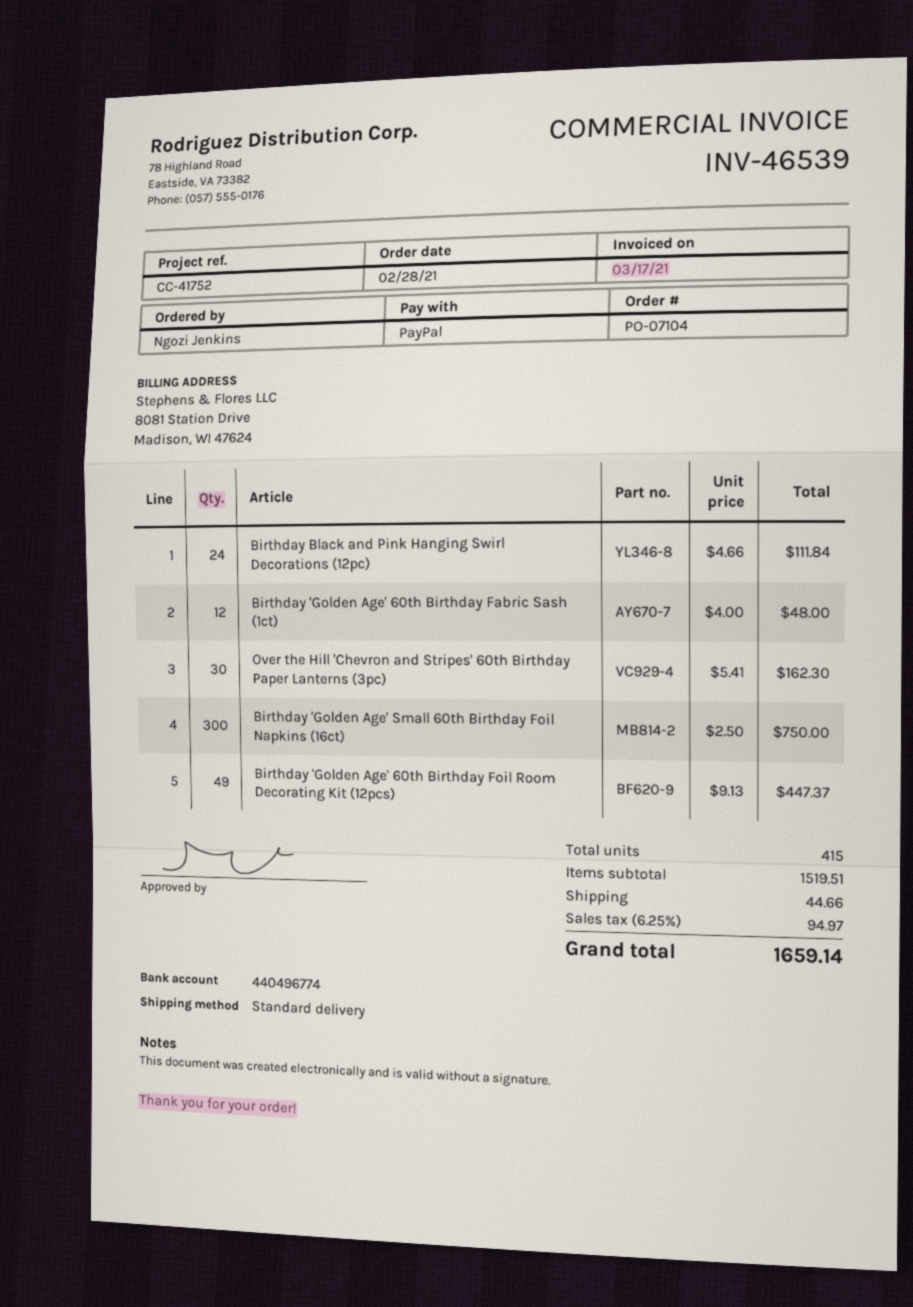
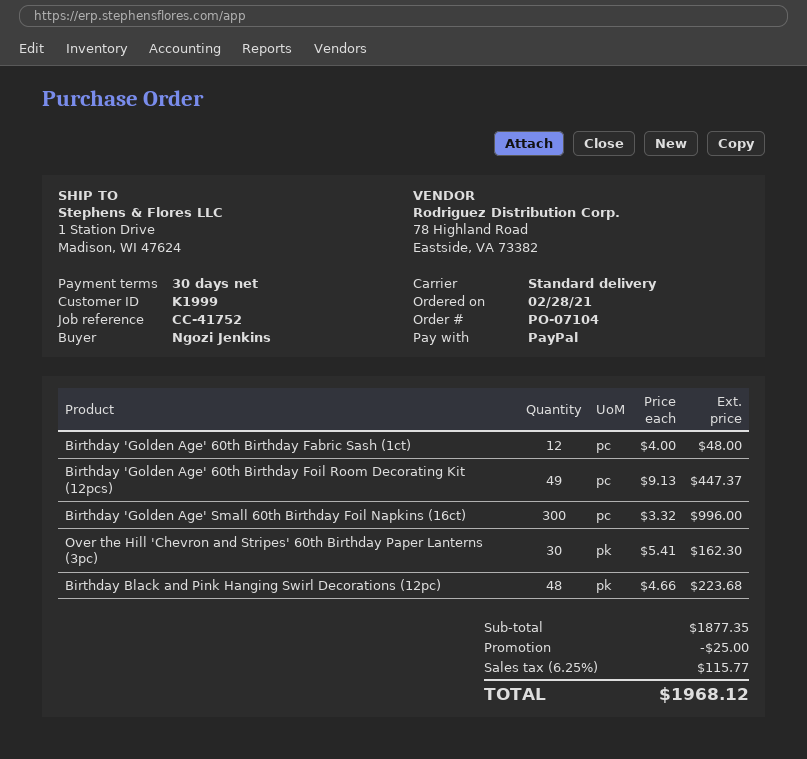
Birthday Black and Pink Hanging Swirl Decorations (12pc): 24 x 4.66 = 111.84 -> 48 x 4.66 = 223.68
Birthday 'Golden Age' Small 60th Birthday Foil Napkins (16ct): 300 x 2.50 = 750.00 -> 300 x 3.32 = 996.00
subtotal: 1519.51 -> 1877.35
discount: none -> 25.00
shipping: 44.66 -> none
tax: 6.25% = 94.97 -> 6.25% = 115.77
total: 1659.14 -> 1968.12

